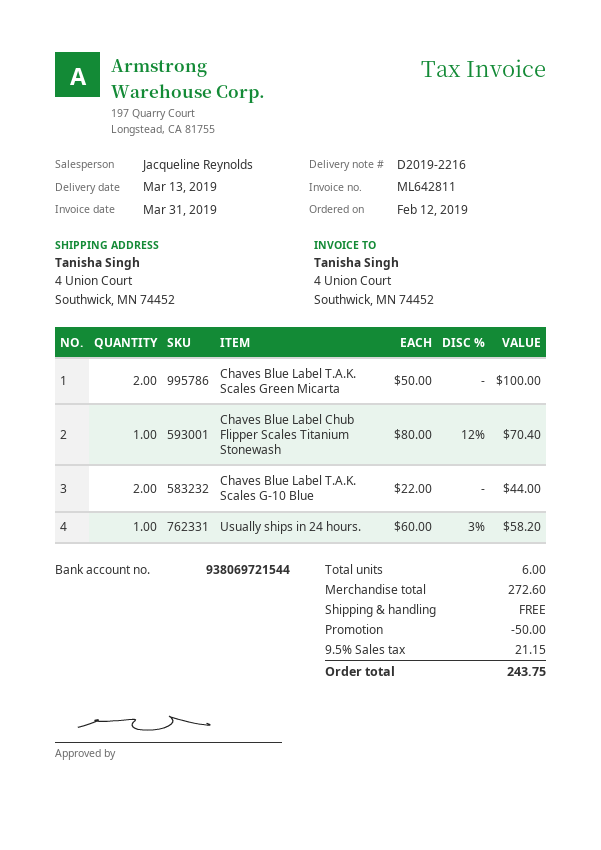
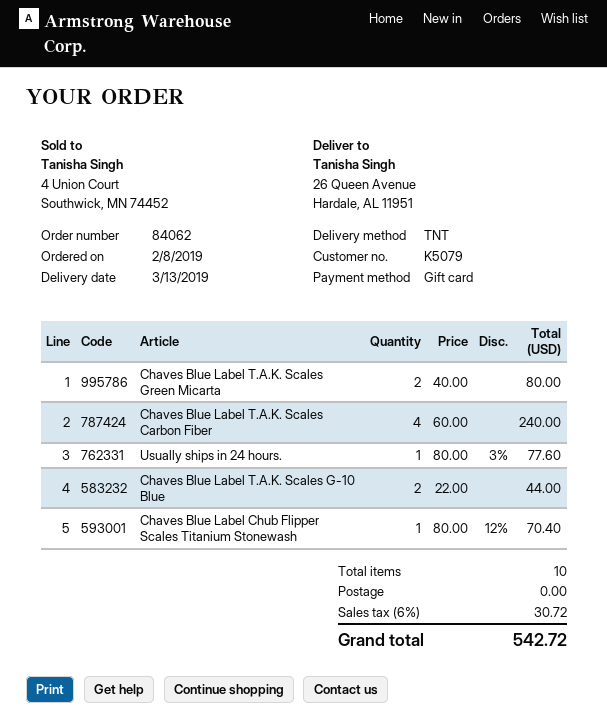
order date: 2019-02-12 -> 2019-02-08
ship to: 4 Union Court, Southwick, MN 74452 -> 26 Queen Avenue, Hardale, AL 11951
Chaves Blue Label T.A.K. Scales Green Micarta: 2 x 50.00 = 100.00 -> 2 x 40.00 = 80.00
Usually ships in 24 hours.: 1 x 60.00 - 3% = 58.20 -> 1 x 80.00 - 3% = 77.60
Chaves Blue Label T.A.K. Scales Carbon Fiber: none -> 4 x 60.00 = 240.00
total quantity: 6 -> 10
discount: 50.00 -> none
tax: 9.5% = 21.15 -> 6% = 30.72
total: 243.75 -> 542.72

